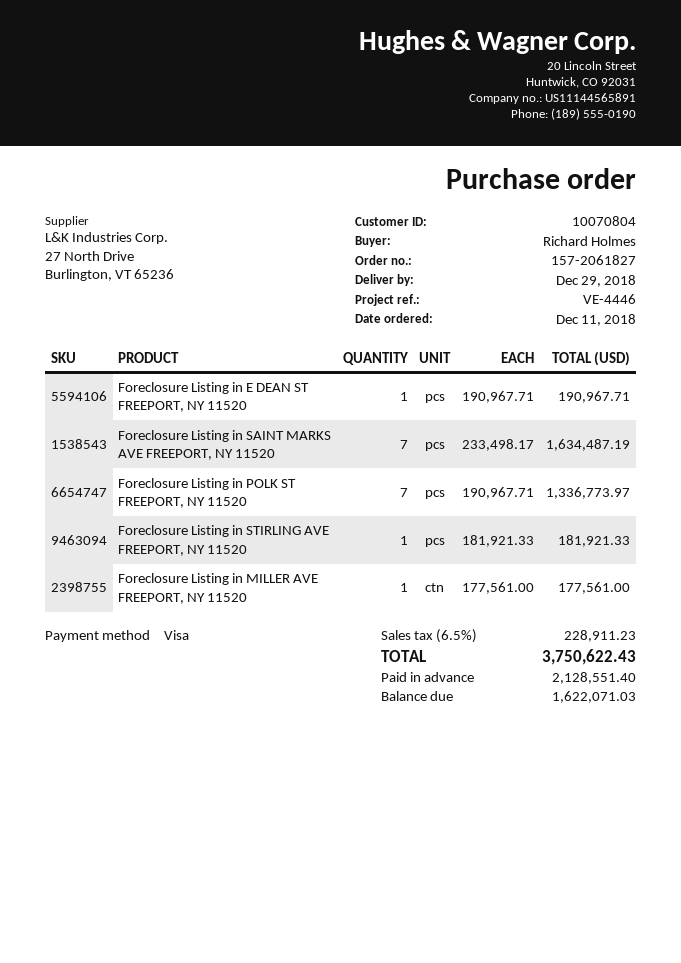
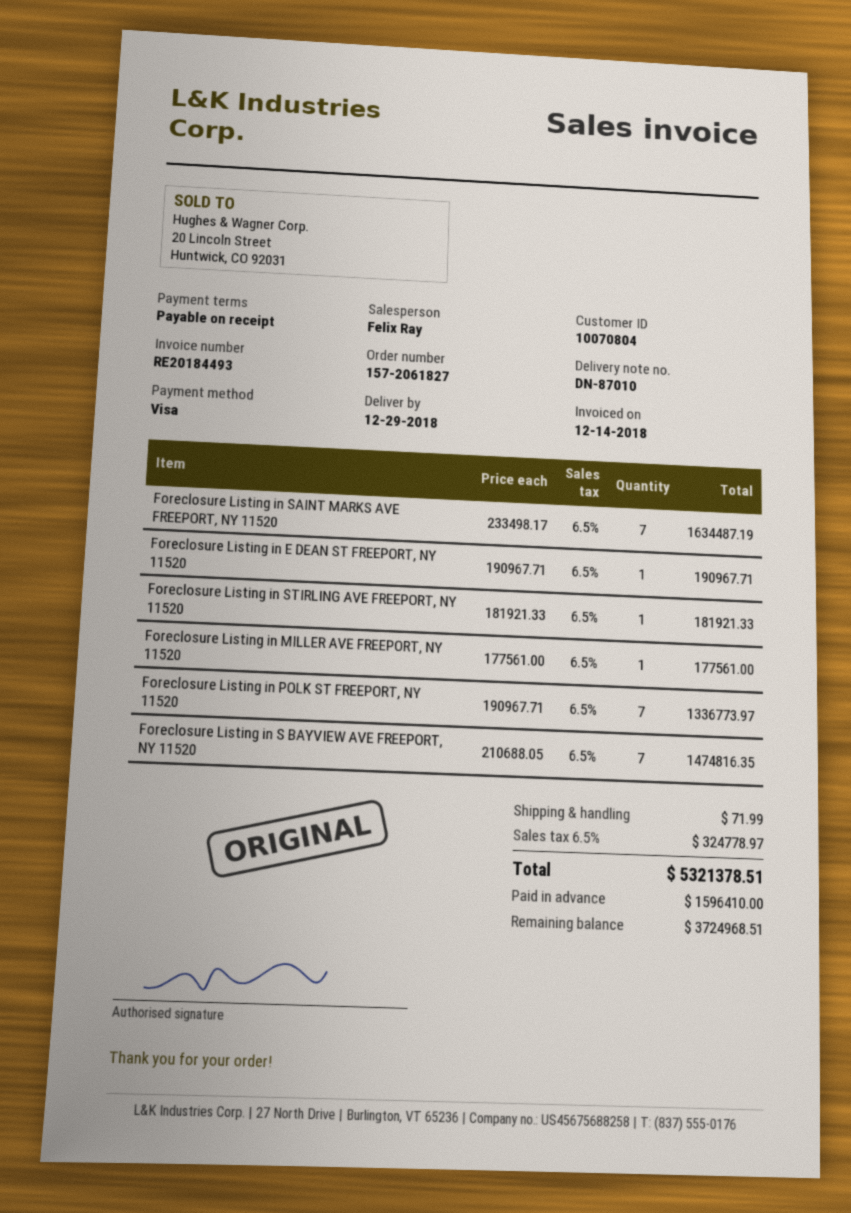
Foreclosure Listing in S BAYVIEW AVE FREEPORT, NY 11520: none -> 7 x 210688.05 = 1474816.35
shipping: none -> 71.99
tax: 6.5% = 228911.23 -> 6.5% = 324778.97
total: 3750622.43 -> 5321378.51
deposit: 2128551.40 -> 1596410.00
balance: 1622071.03 -> 3724968.51

